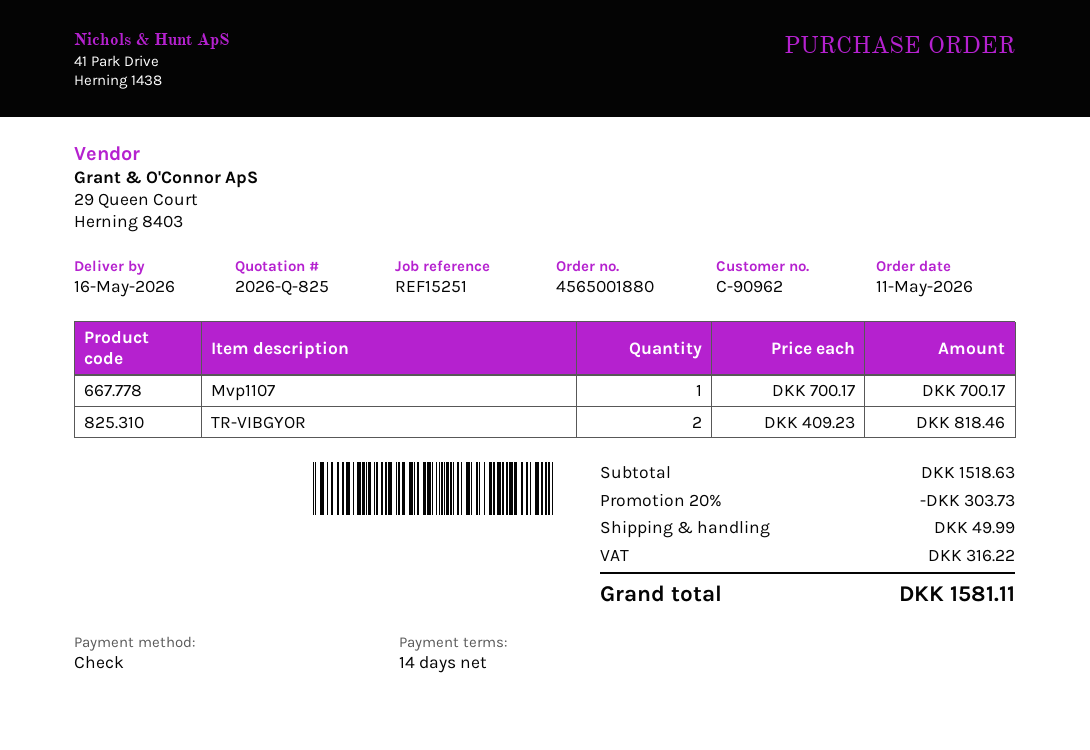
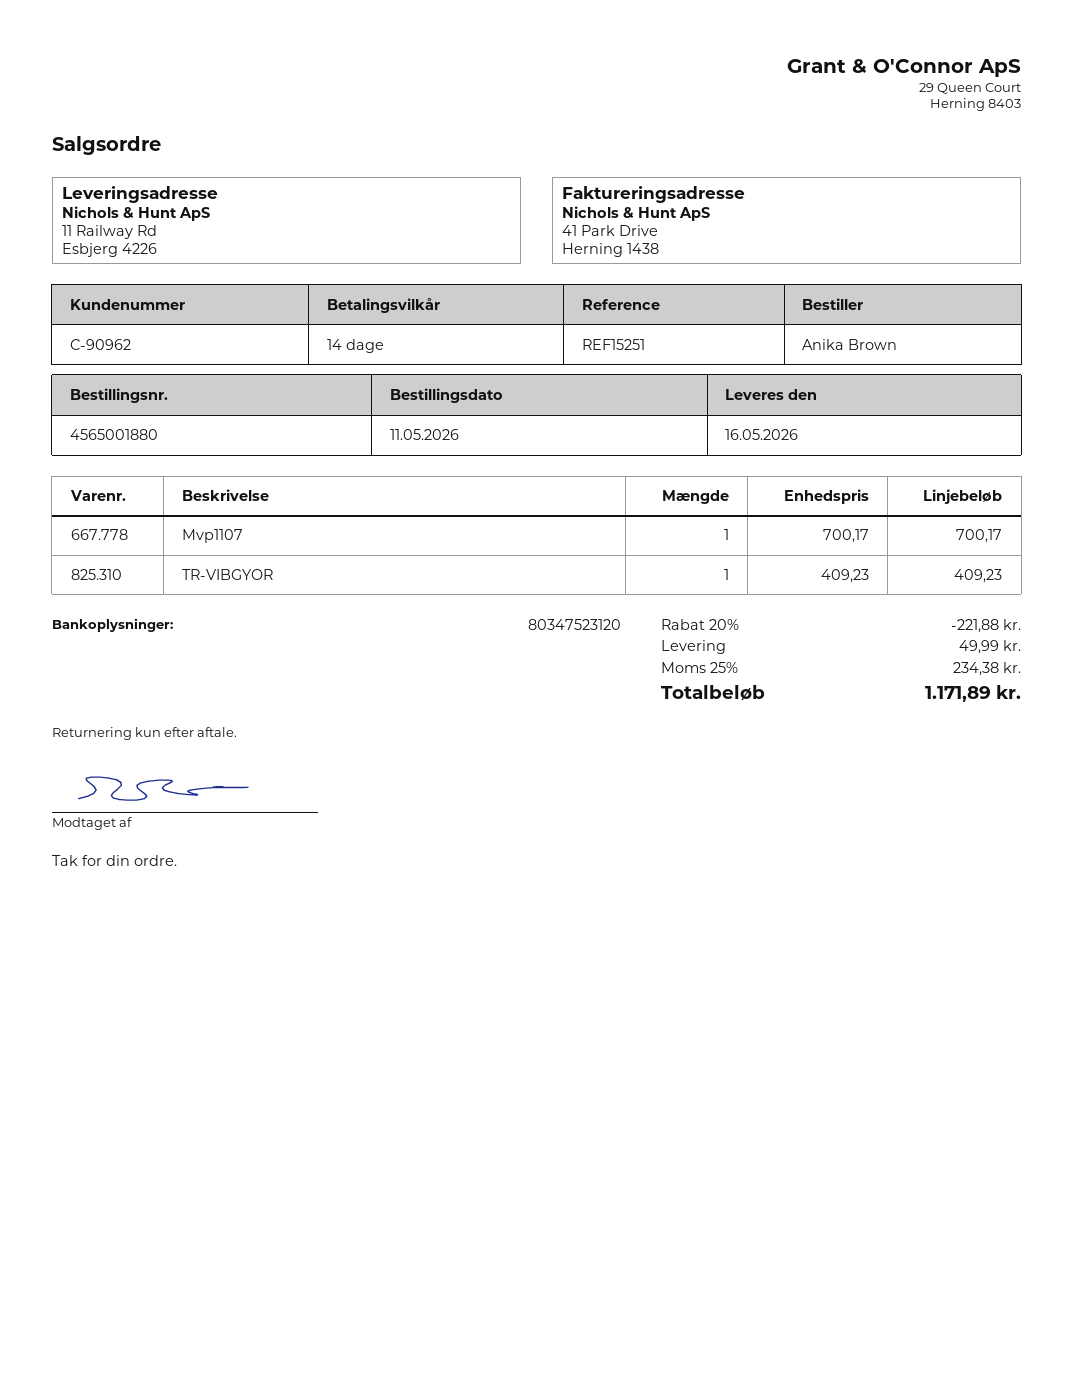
TR-VIBGYOR: 2 x 409.23 = 818.46 -> 1 x 409.23 = 409.23
discount: 20% = 303.73 -> 20% = 221.88
tax: 316.22 -> 234.38
total: 1581.11 -> 1171.89

